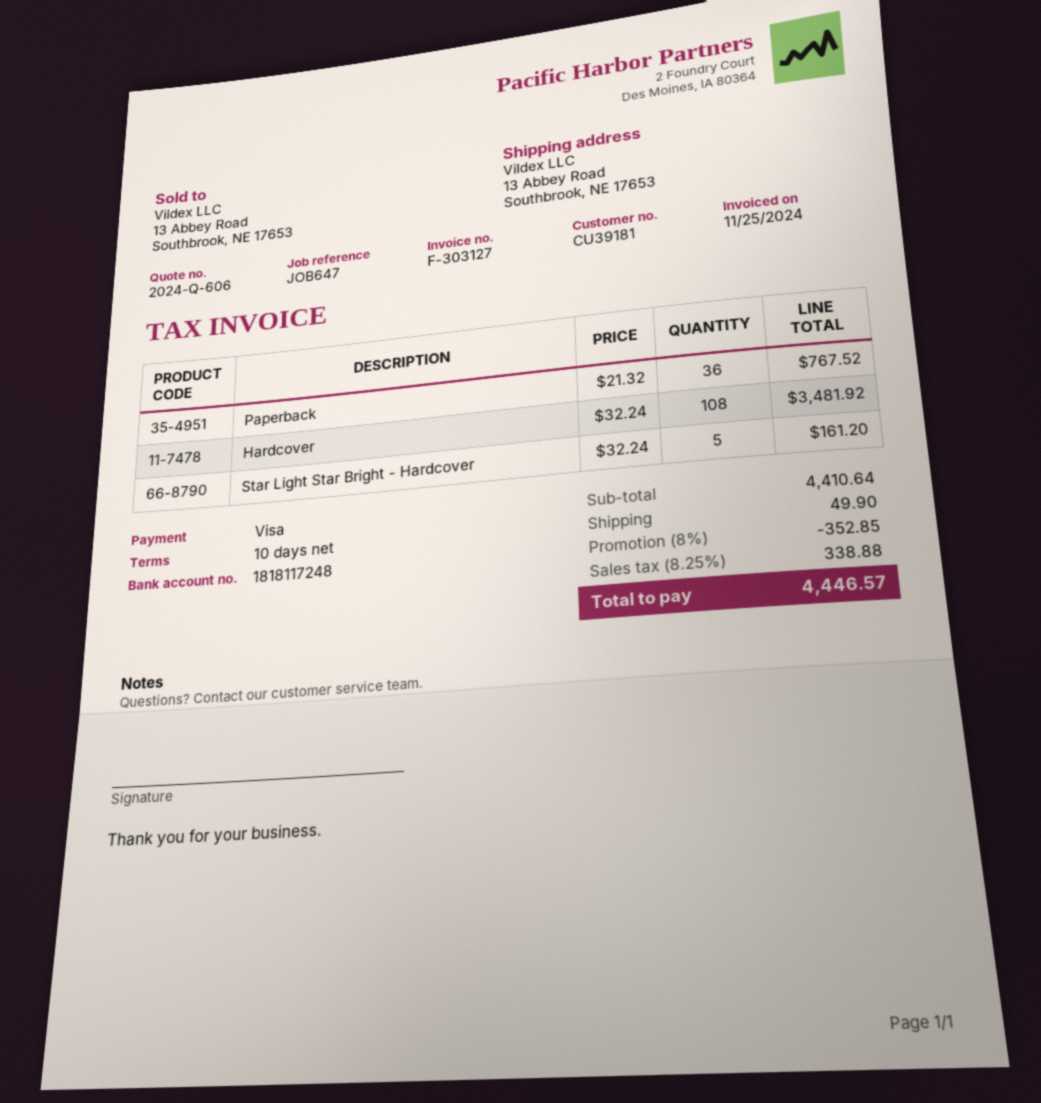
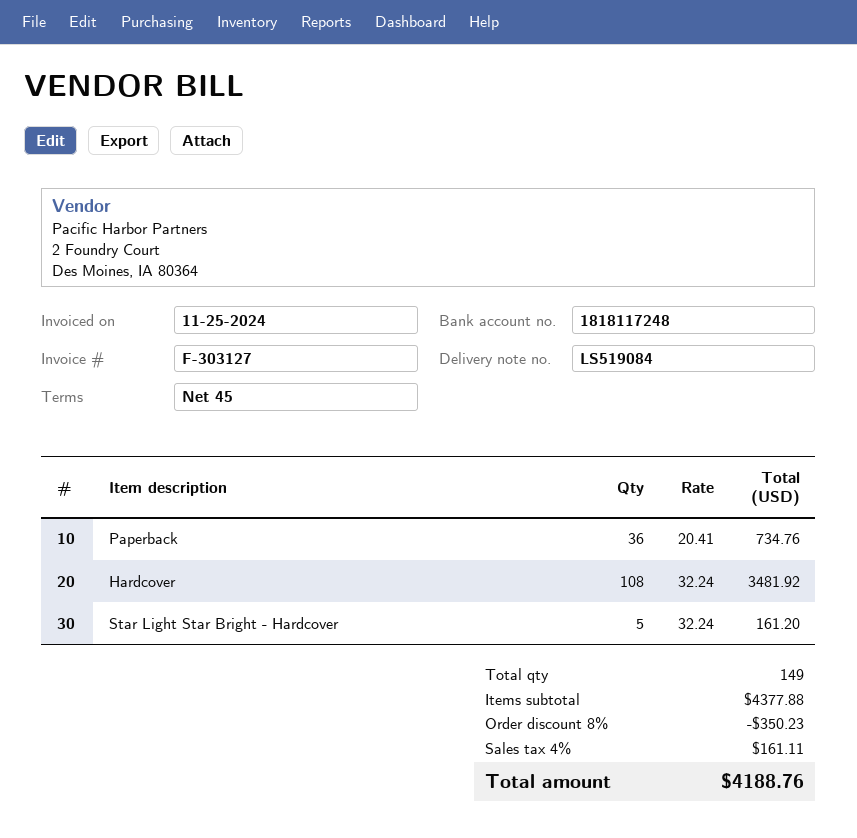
payment terms: 10 days -> 45 days
Paperback: 36 x 21.32 = 767.52 -> 36 x 20.41 = 734.76
subtotal: 4410.64 -> 4377.88
discount: 8% = 352.85 -> 8% = 350.23
shipping: 49.90 -> none
tax: 8.25% = 338.88 -> 4% = 161.11
total: 4446.57 -> 4188.76

